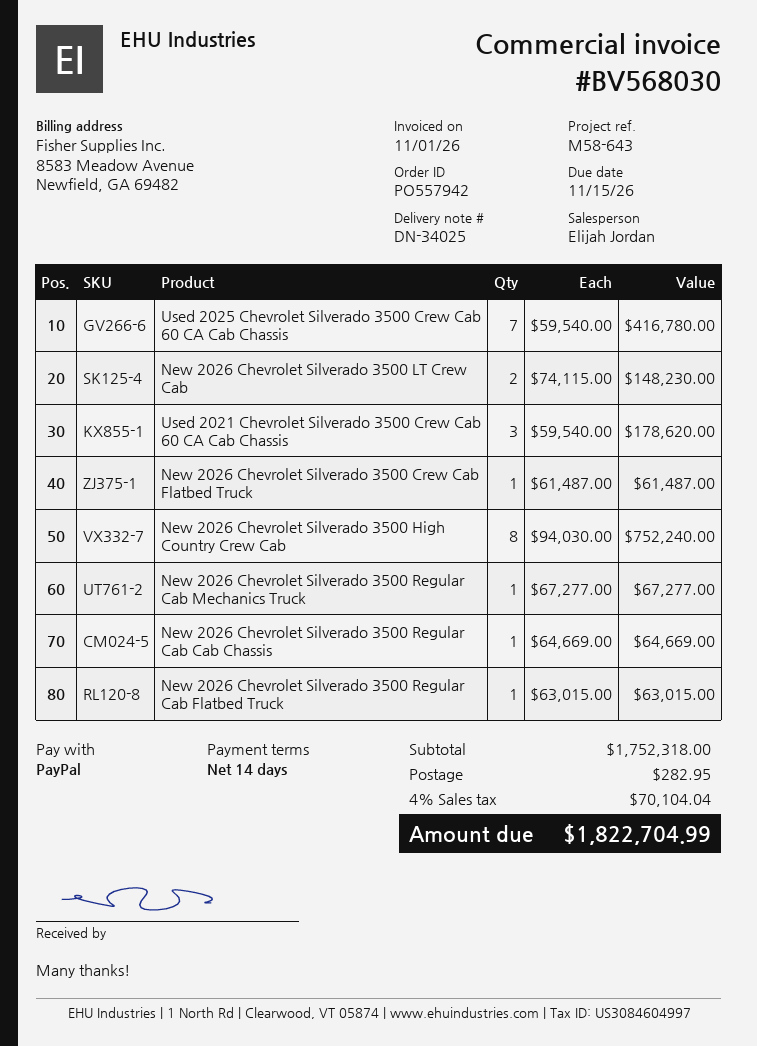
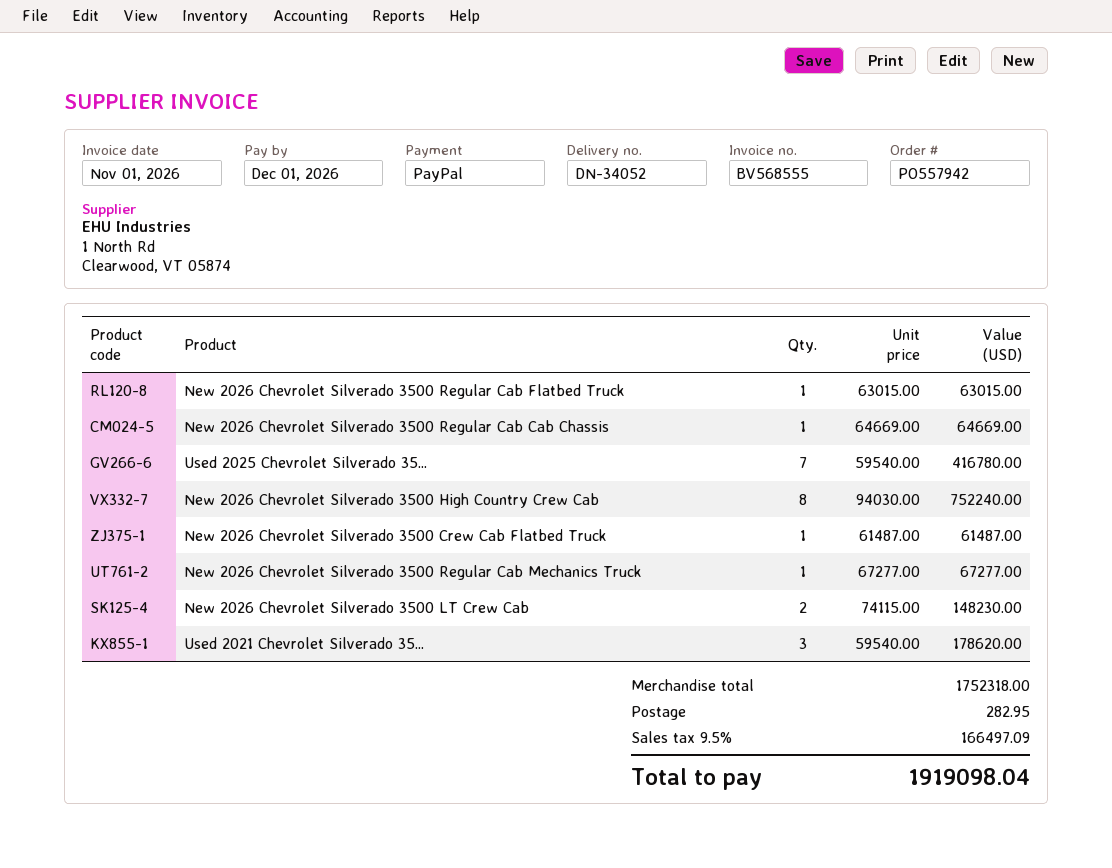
delivery note number: DN-34025 -> DN-34052
invoice number: BV568030 -> BV568555
due date: 2026-11-15 -> 2026-12-01
tax: 4% = 70104.04 -> 9.5% = 166497.09
total: 1822704.99 -> 1919098.04

